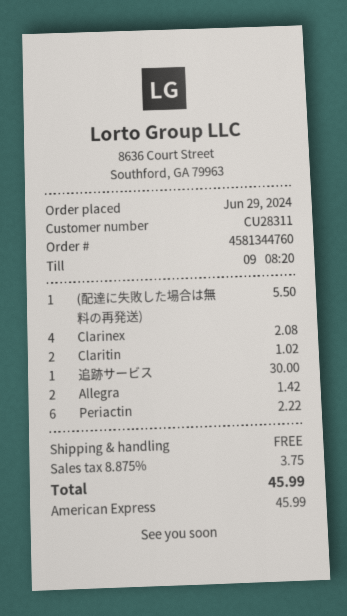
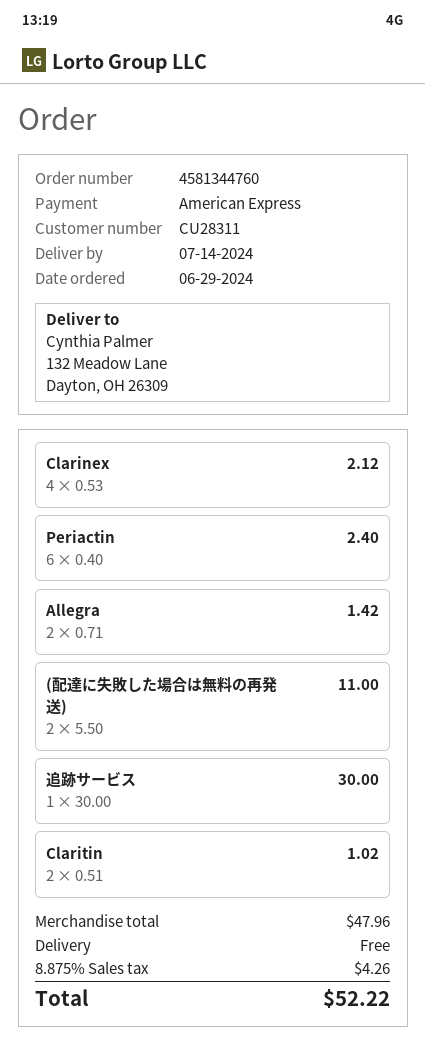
(配達に失敗した場合は無料の再発送): 1 for 5.50 -> 2 for 11.00
Clarinex: 4 for 2.08 -> 4 for 2.12
Periactin: 6 for 2.22 -> 6 for 2.40
tax: 8.875% = 3.75 -> 8.875% = 4.26
total: 45.99 -> 52.22

